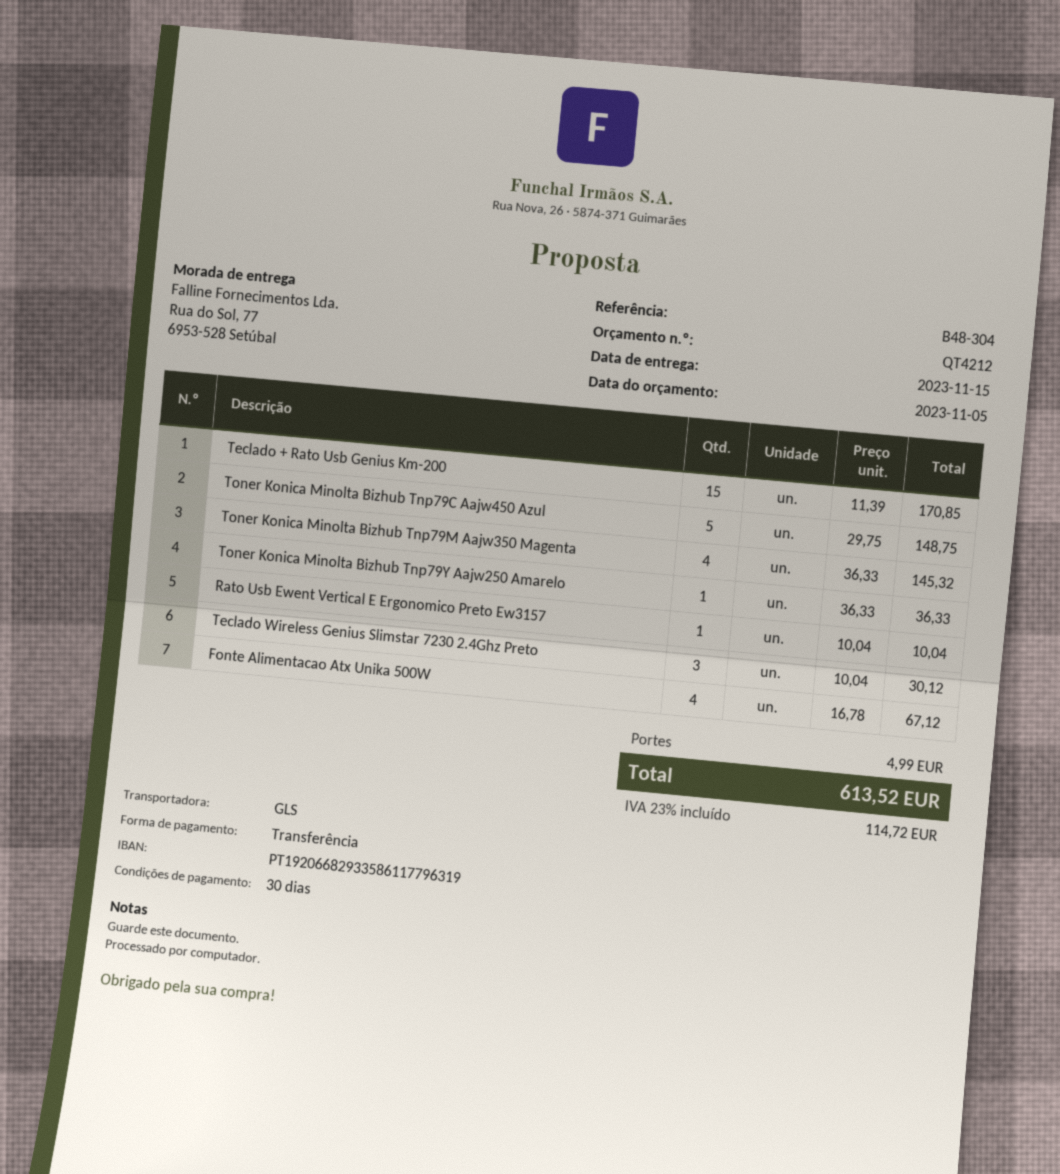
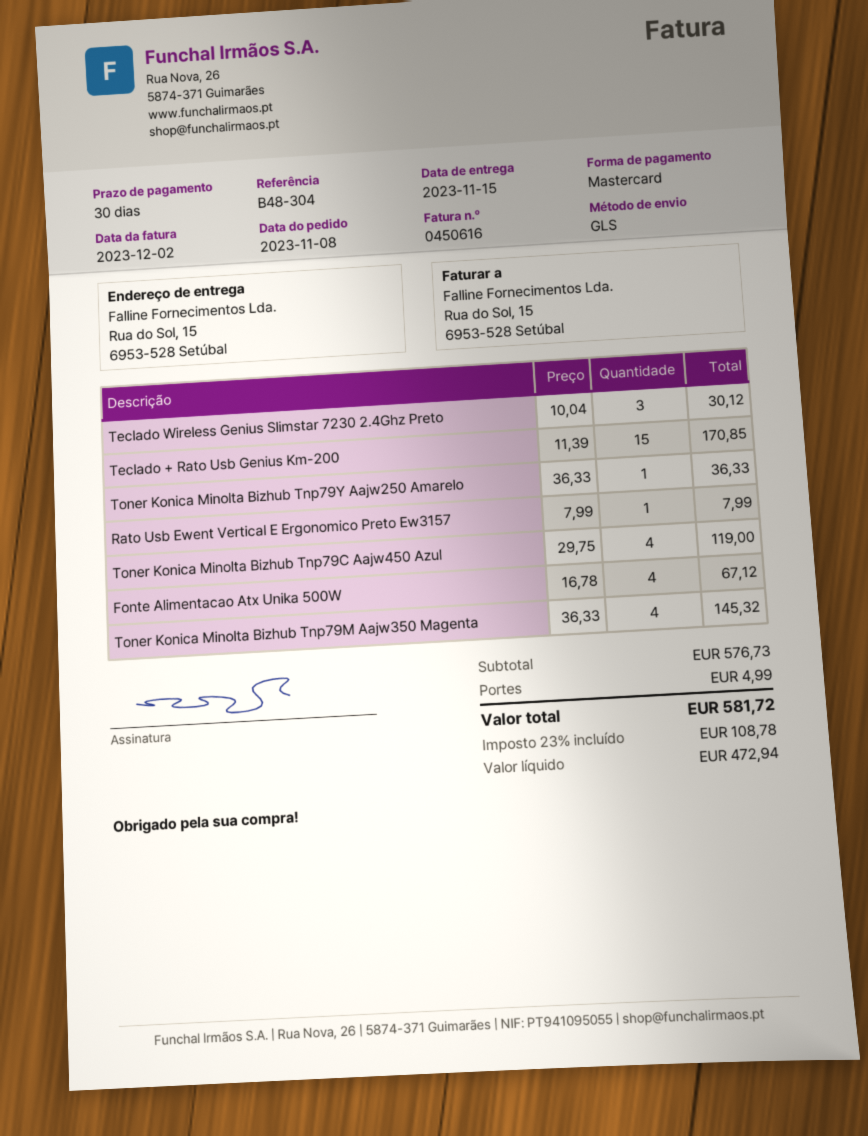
payment method: bank transfer -> Mastercard
ship to: Rua do Sol, 77, 6953-528 Setúbal -> Rua do Sol, 15, 6953-528 Setúbal
Toner Konica Minolta Bizhub Tnp79C Aajw450 Azul: 5 x 29.75 = 148.75 -> 4 x 29.75 = 119.00
Rato Usb Ewent Vertical E Ergonomico Preto Ew3157: 1 x 10.04 = 10.04 -> 1 x 7.99 = 7.99
tax: 23% = 114.72 -> 23% = 108.78
total: 613.52 -> 581.72

